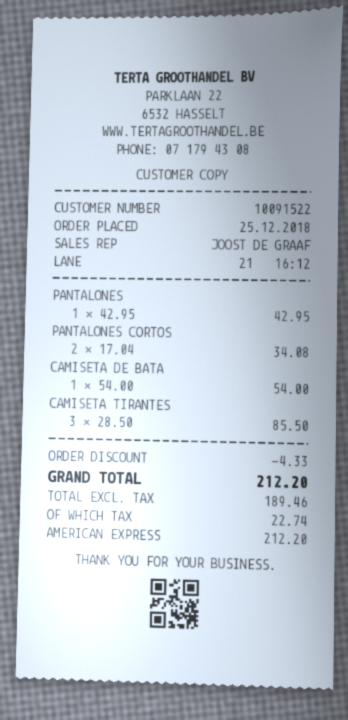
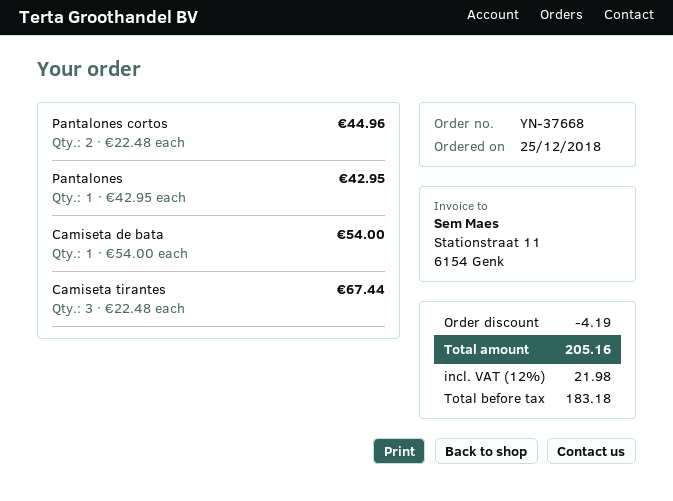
PANTALONES CORTOS: 2 x 17.04 = 34.08 -> 2 x 22.48 = 44.96
CAMISETA TIRANTES: 3 x 28.50 = 85.50 -> 3 x 22.48 = 67.44
discount: 4.33 -> 4.19
net: 189.46 -> 183.18
tax: 22.74 -> 21.98
total: 212.20 -> 205.16

